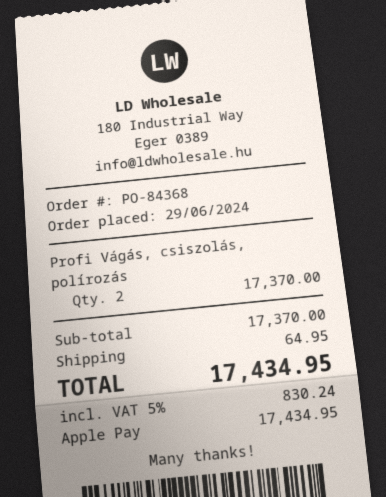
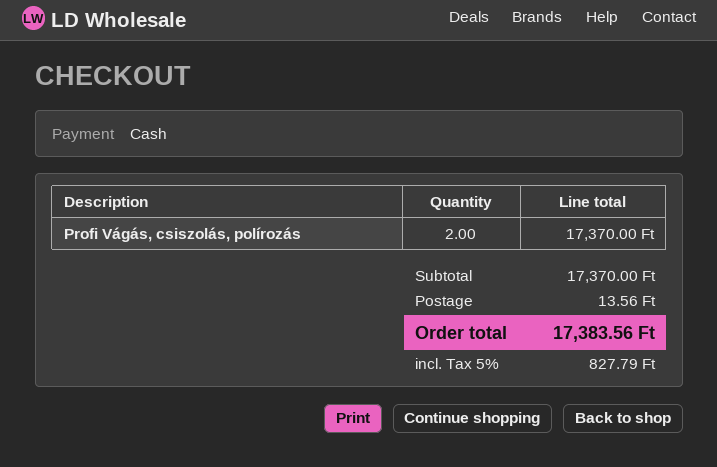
payment method: Apple Pay -> cash
shipping: 64.95 -> 13.56
tax: 5% = 830.24 -> 5% = 827.79
total: 17434.95 -> 17383.56

